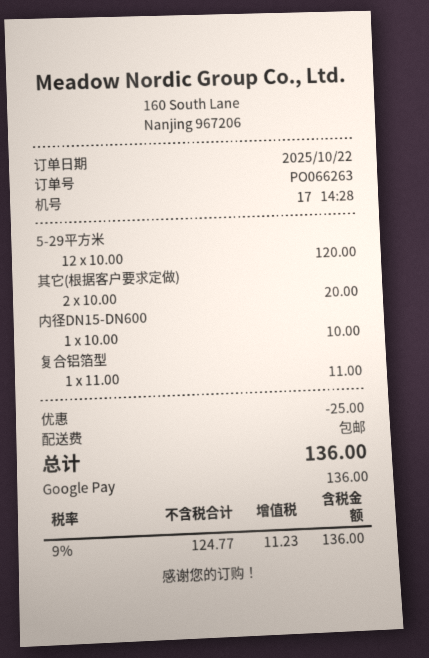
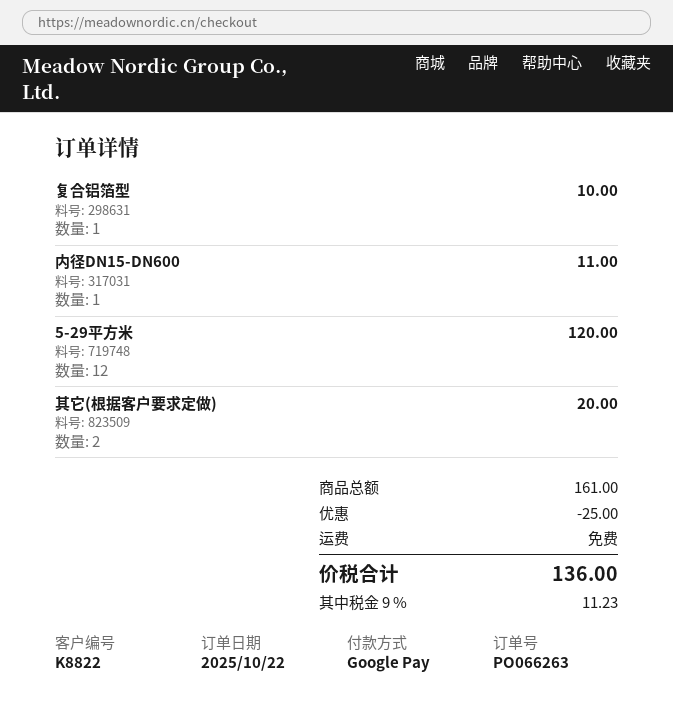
内径DN15-DN600: 1 for 10.00 -> 1 for 11.00
复合铝箔型: 1 for 11.00 -> 1 for 10.00

